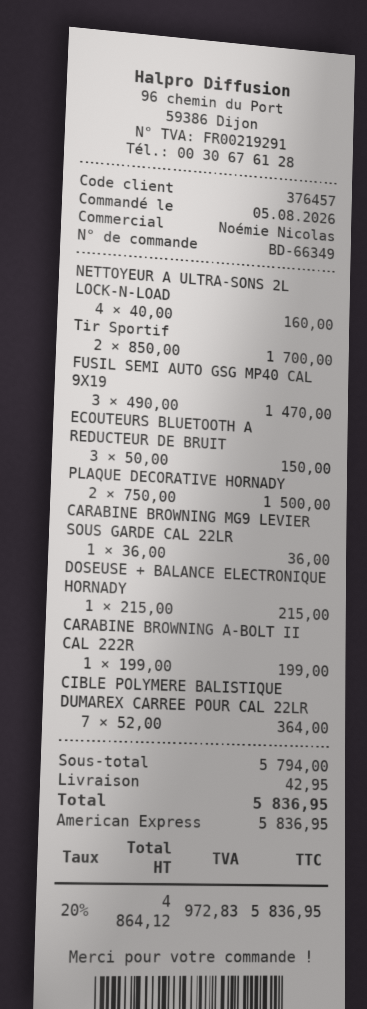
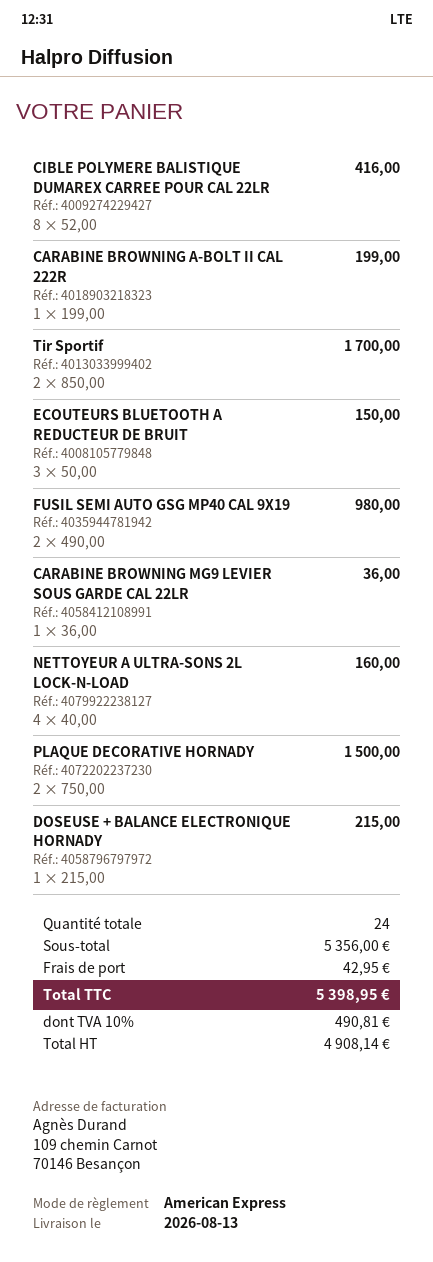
FUSIL SEMI AUTO GSG MP40 CAL 9X19: 3 x 490.00 = 1470.00 -> 2 x 490.00 = 980.00
CIBLE POLYMERE BALISTIQUE DUMAREX CARREE POUR CAL 22LR: 7 x 52.00 = 364.00 -> 8 x 52.00 = 416.00
subtotal: 5794.00 -> 5356.00
net: 4864.12 -> 4908.14
tax: 20% = 972.83 -> 10% = 490.81
total: 5836.95 -> 5398.95

